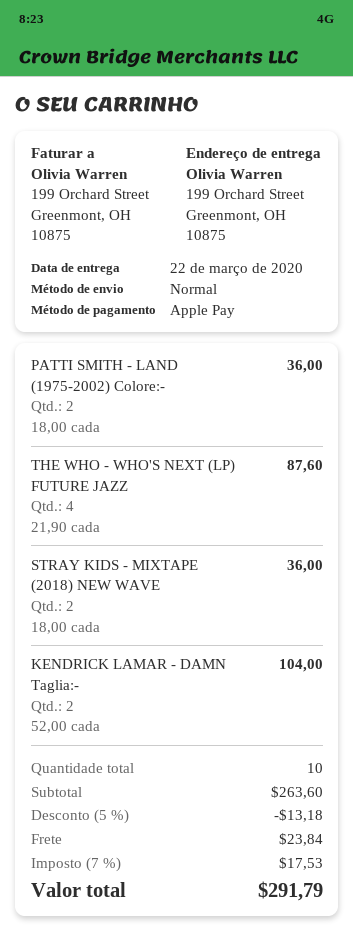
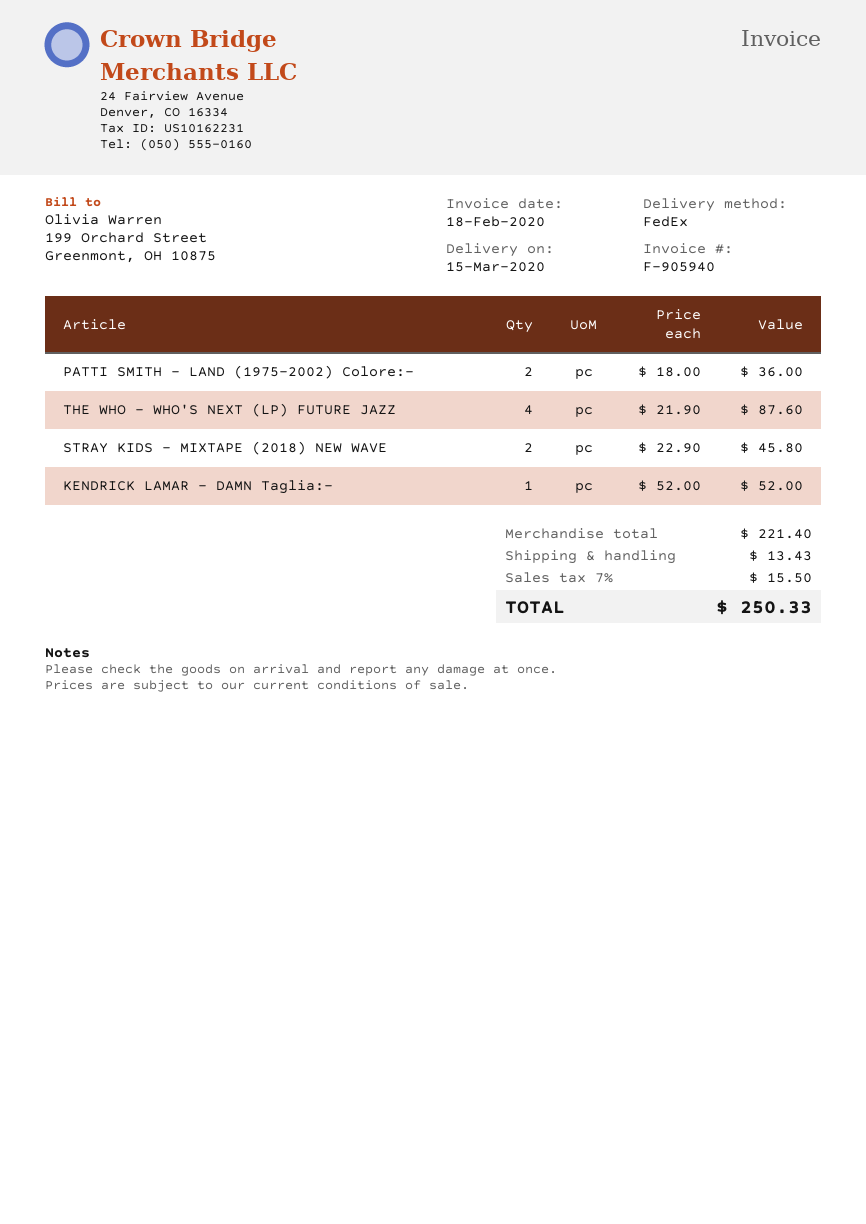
delivery date: 2020-03-22 -> 2020-03-15
shipping method: standard -> FedEx
STRAY KIDS - MIXTAPE (2018) NEW WAVE: 2 x 18.00 = 36.00 -> 2 x 22.90 = 45.80
KENDRICK LAMAR - DAMN Taglia:-: 2 x 52.00 = 104.00 -> 1 x 52.00 = 52.00
subtotal: 263.60 -> 221.40
discount: 5% = 13.18 -> none
shipping: 23.84 -> 13.43
tax: 7% = 17.53 -> 7% = 15.50
total: 291.79 -> 250.33

